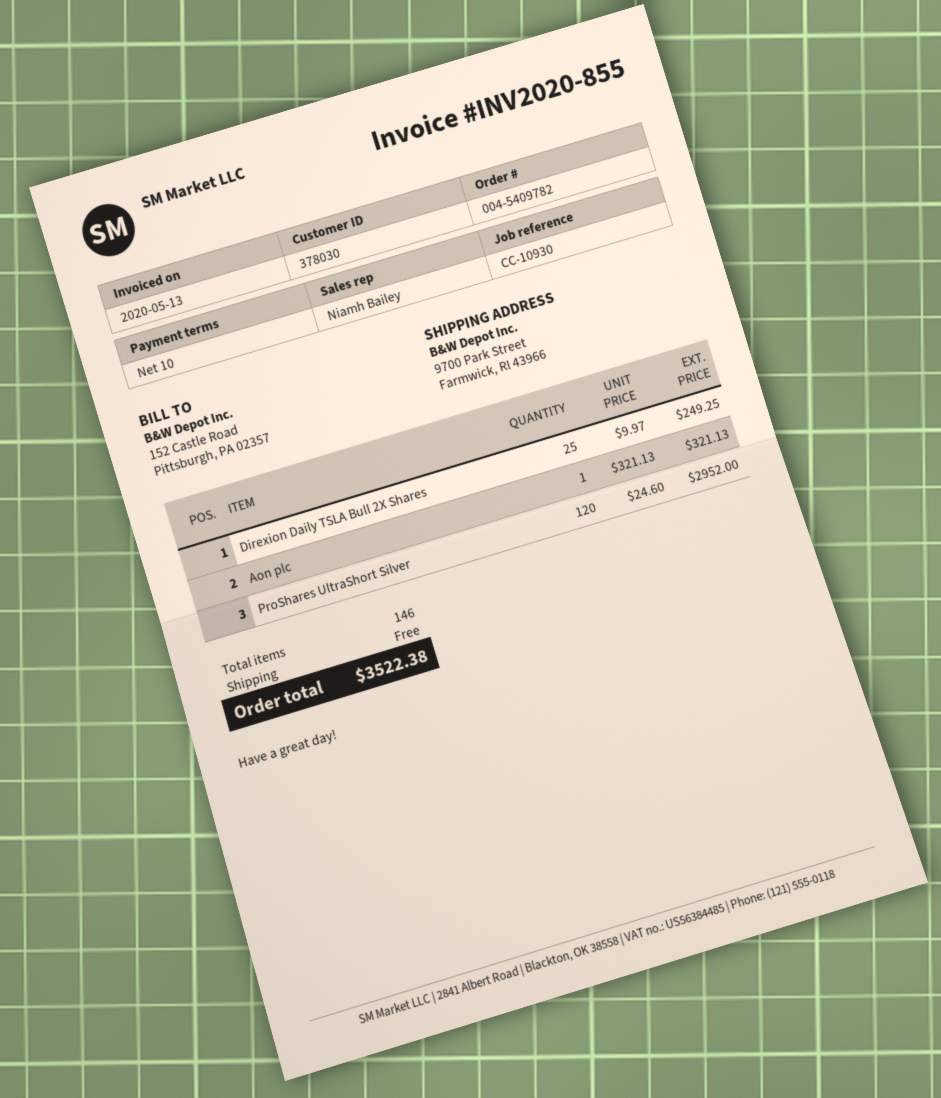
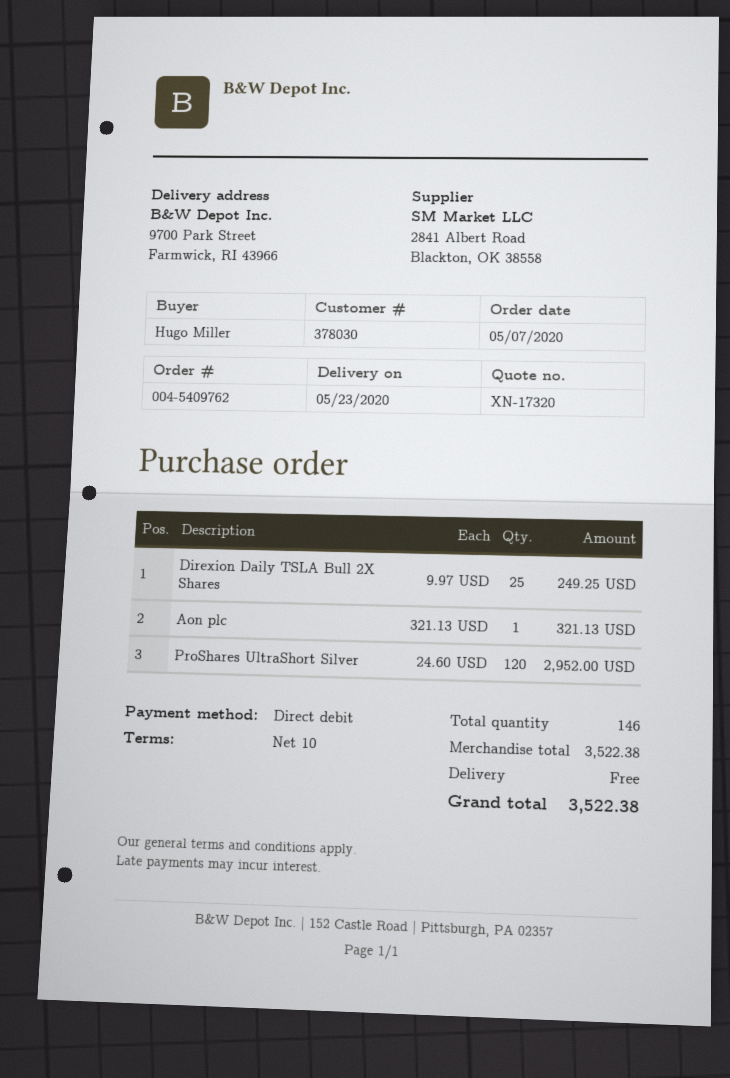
order number: 004-5409782 -> 004-5409762

